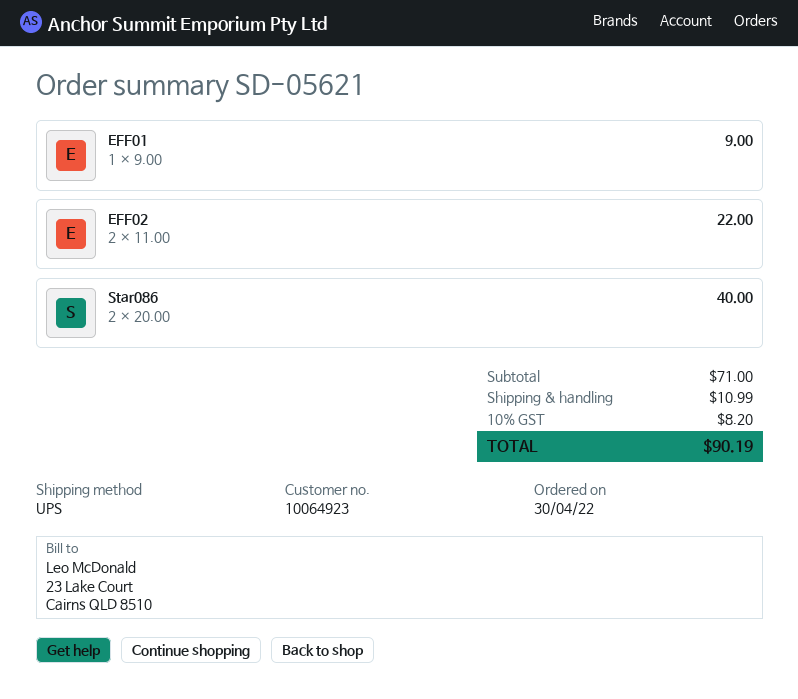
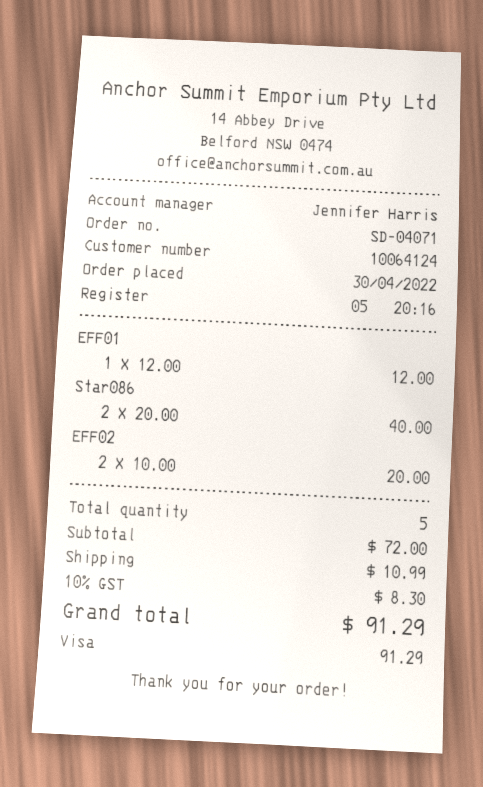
order number: SD-05621 -> SD-04071
customer number: 10064923 -> 10064124
EFF01: 1 x 9.00 = 9.00 -> 1 x 12.00 = 12.00
EFF02: 2 x 11.00 = 22.00 -> 2 x 10.00 = 20.00
subtotal: 71.00 -> 72.00
tax: 10% = 8.20 -> 10% = 8.30
total: 90.19 -> 91.29

